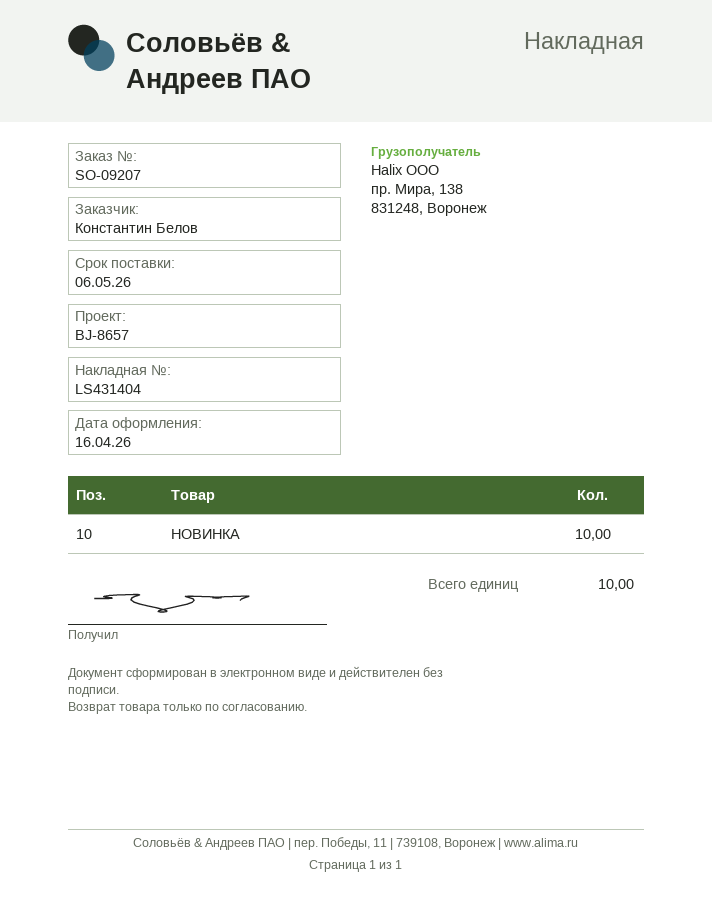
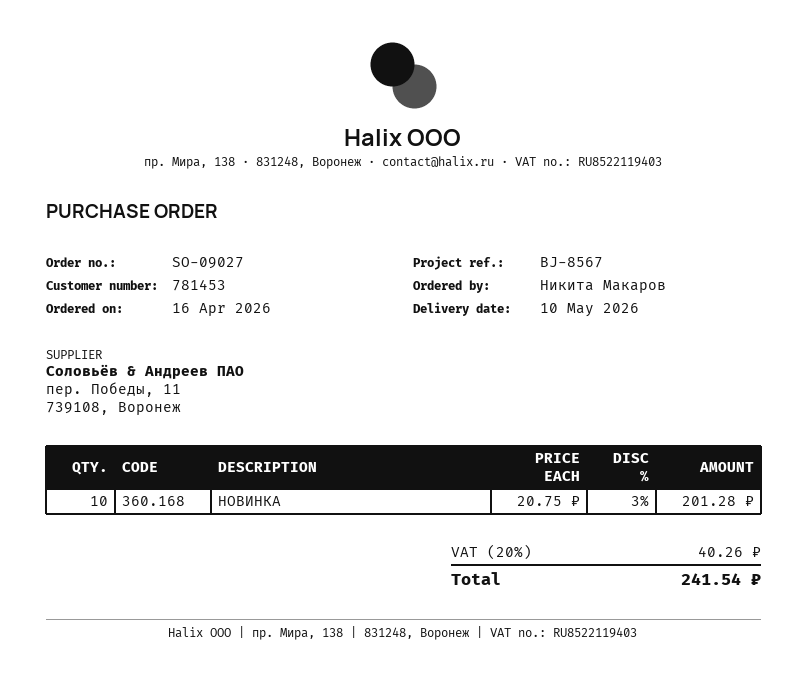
order number: SO-09207 -> SO-09027
delivery date: 2026-05-06 -> 2026-05-10
reference: BJ-8657 -> BJ-8567
ordered by: Константин Белов -> Никита Макаров

